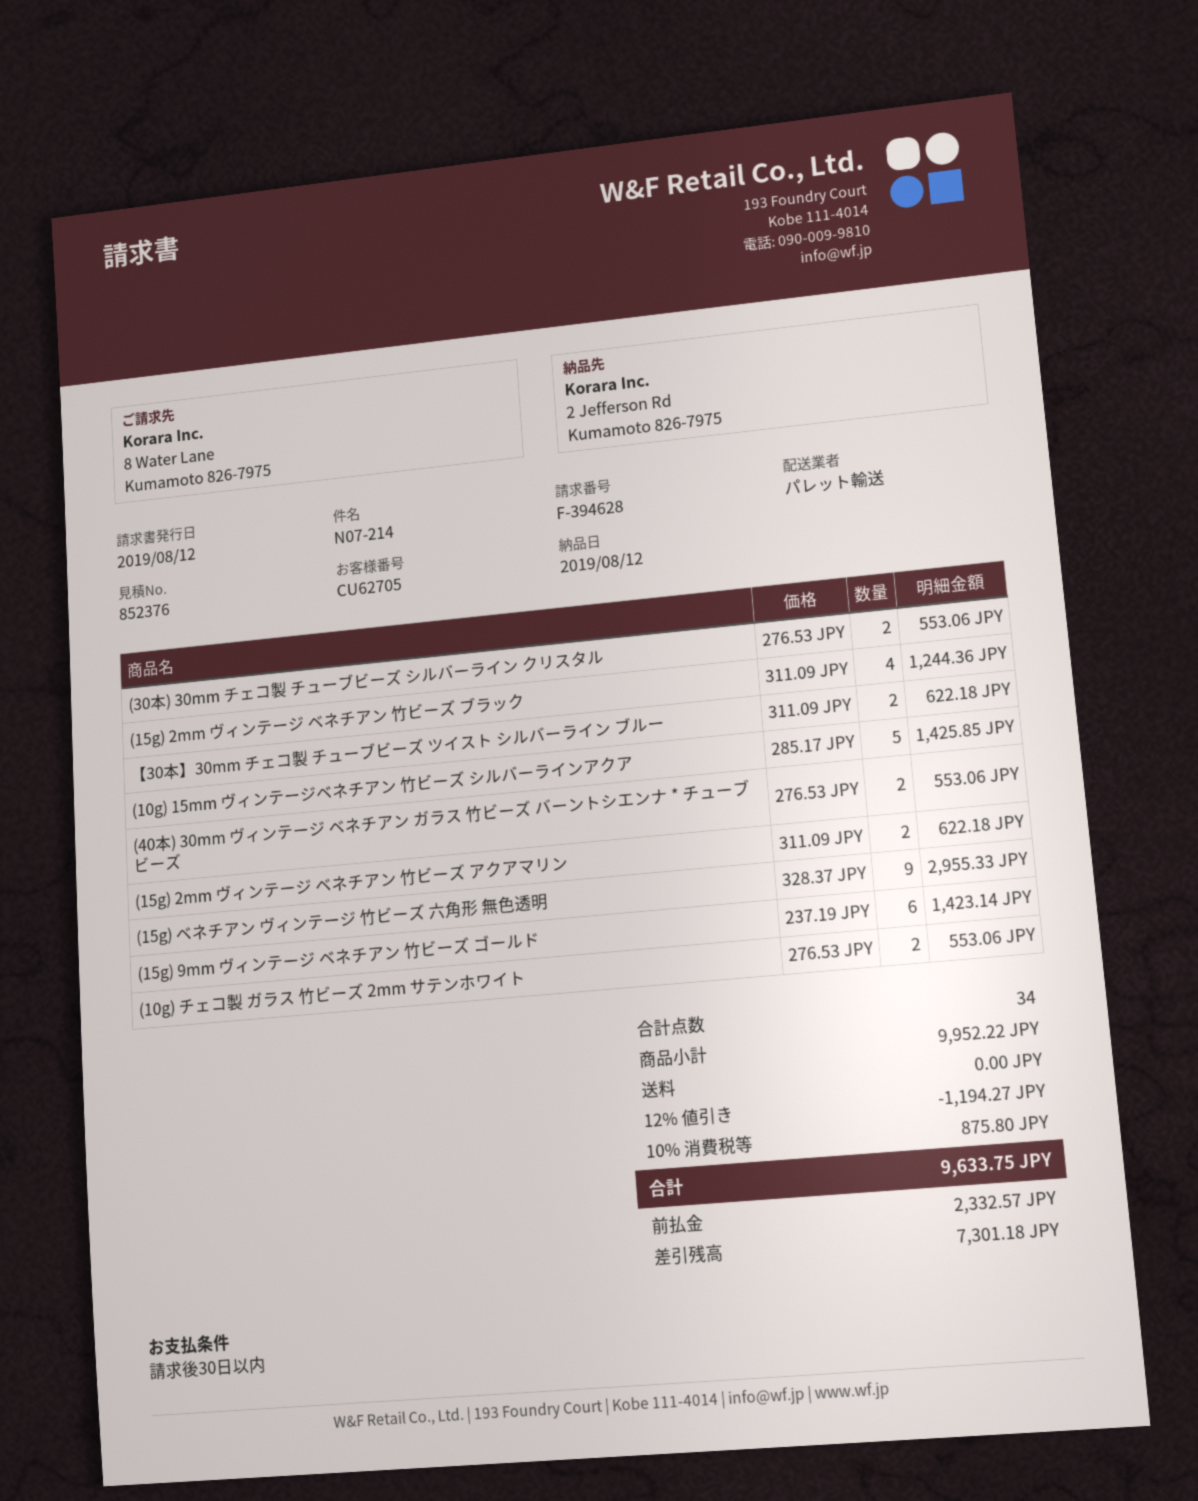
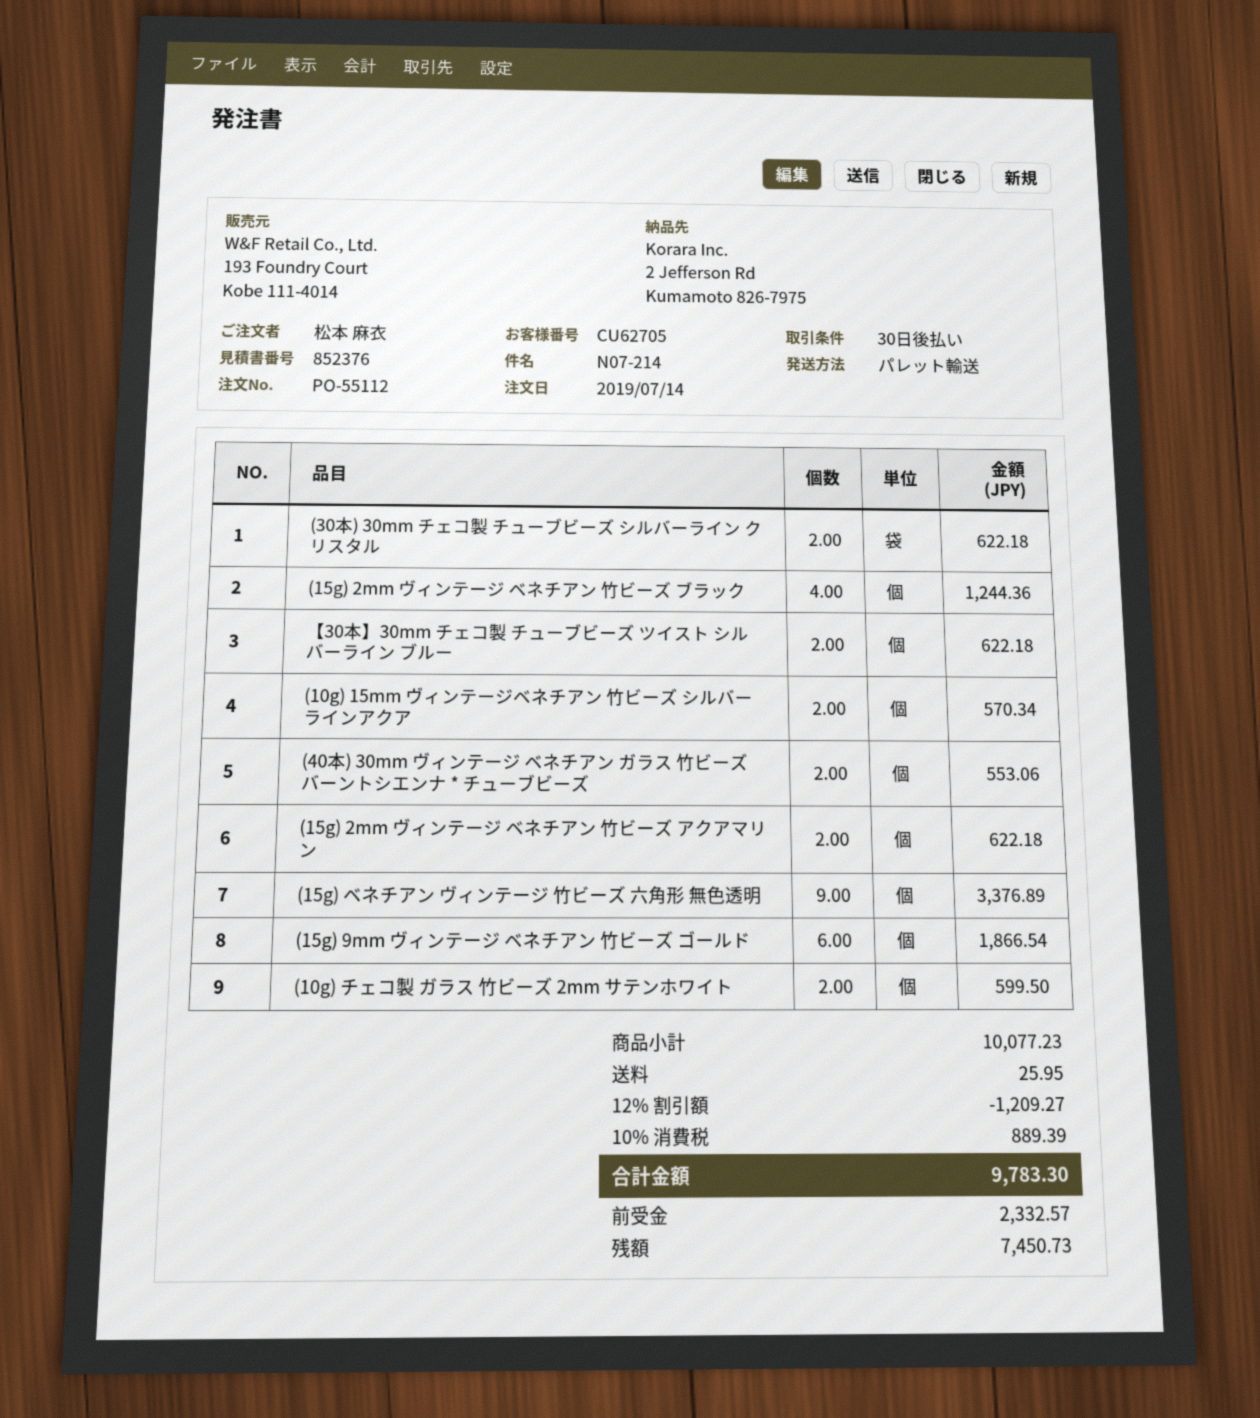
(30本) 30mm チェコ製 チューブビーズ シルバーライン クリスタル: 2 for 553.06 -> 2 for 622.18
(10g) 15mm ヴィンテージベネチアン 竹ビーズ シルバーラインアクア: 5 for 1425.85 -> 2 for 570.34
(15g) ベネチアン ヴィンテージ 竹ビーズ 六角形 無色透明: 9 for 2955.33 -> 9 for 3376.89
(15g) 9mm ヴィンテージ ベネチアン 竹ビーズ ゴールド: 6 for 1423.14 -> 6 for 1866.54
(10g) チェコ製 ガラス 竹ビーズ 2mm サテンホワイト: 2 for 553.06 -> 2 for 599.50
subtotal: 9952.22 -> 10077.23
discount: 12% = 1194.27 -> 12% = 1209.27
shipping: 0.00 -> 25.95
tax: 10% = 875.80 -> 10% = 889.39
total: 9633.75 -> 9783.30
balance: 7301.18 -> 7450.73

